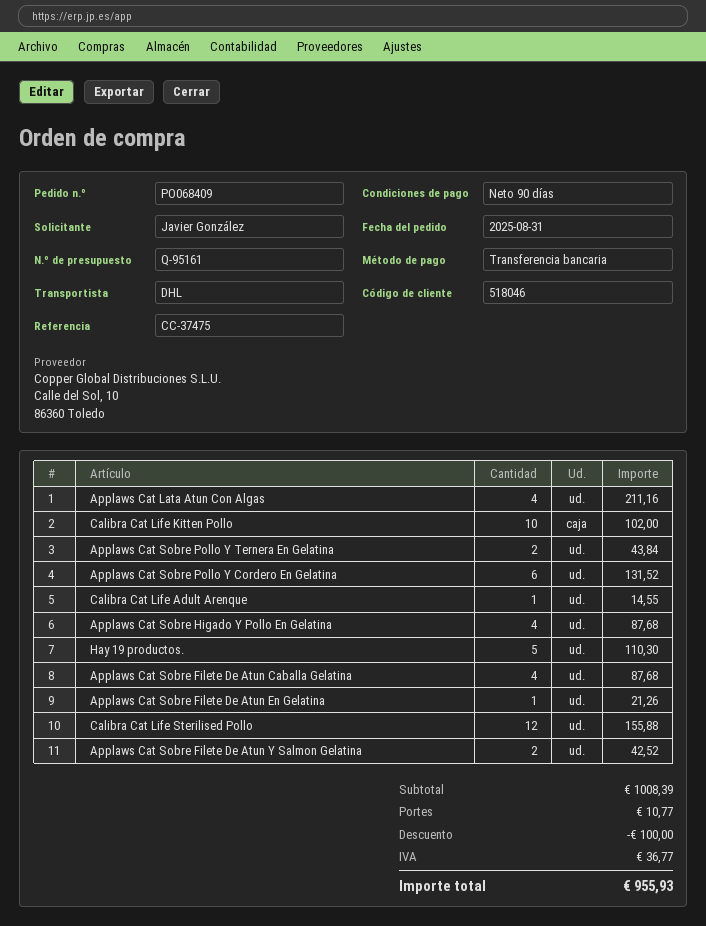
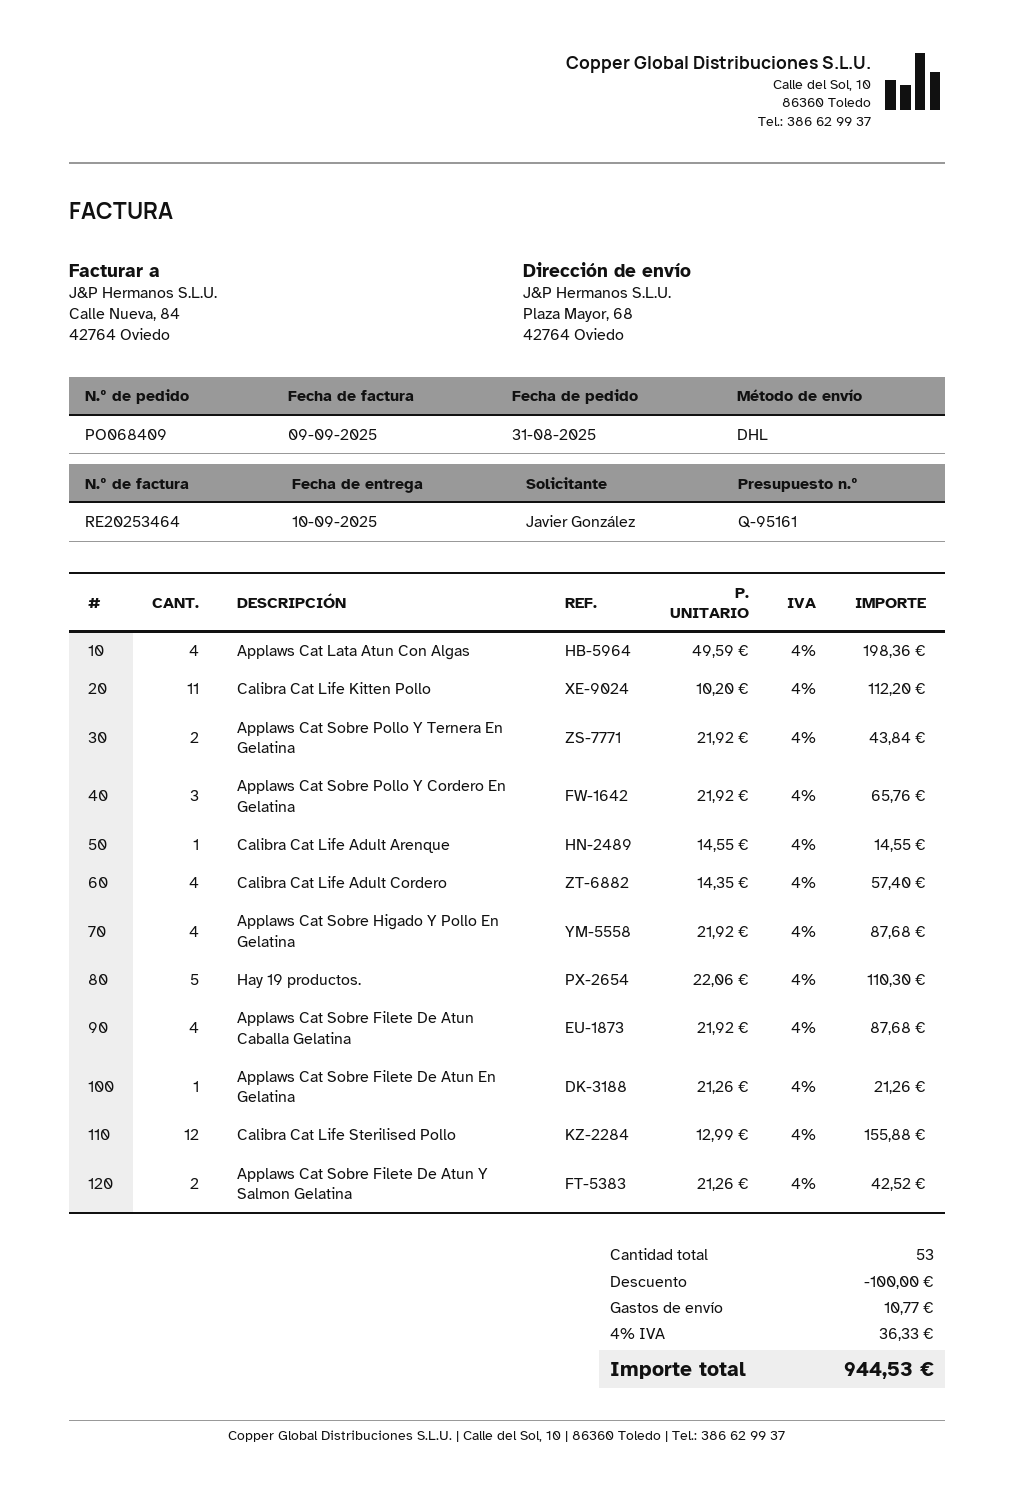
Applaws Cat Lata Atun Con Algas: 4 for 211.16 -> 4 for 198.36
Calibra Cat Life Kitten Pollo: 10 for 102.00 -> 11 for 112.20
Applaws Cat Sobre Pollo Y Cordero En Gelatina: 6 for 131.52 -> 3 for 65.76
Calibra Cat Life Adult Cordero: none -> 4 for 57.40
tax: 36.77 -> 36.33
total: 955.93 -> 944.53

